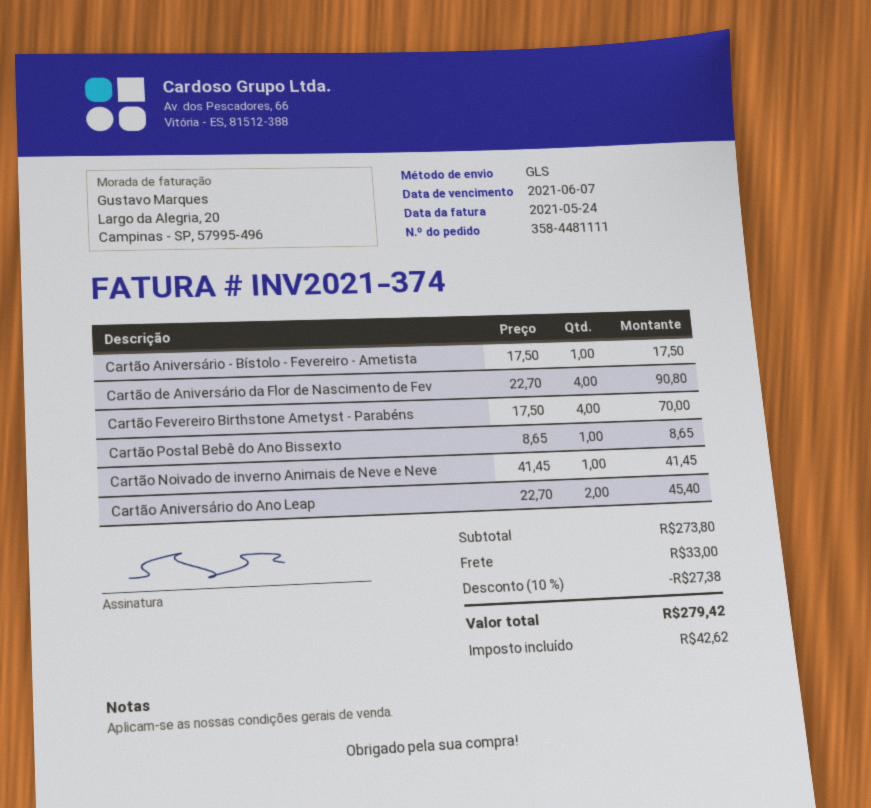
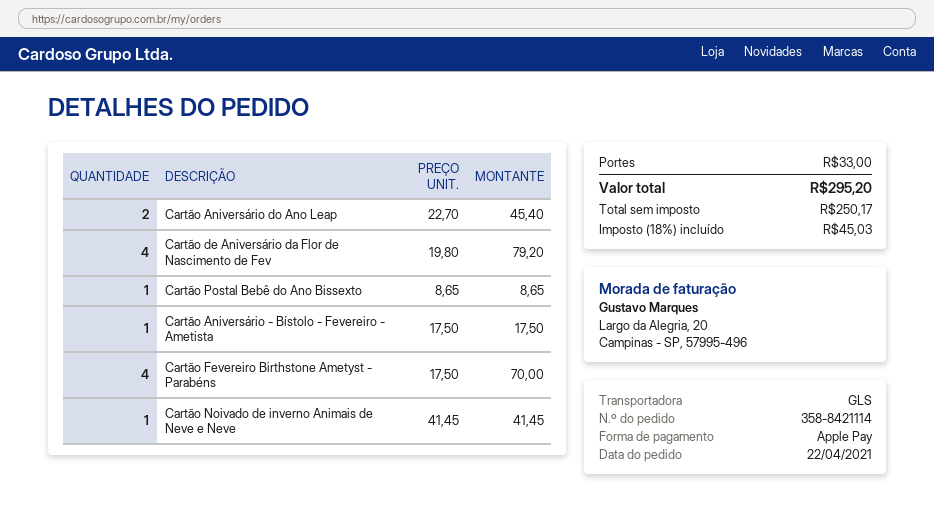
order number: 358-4481111 -> 358-8421114
Cartão de Aniversário da Flor de Nascimento de Fev: 4 x 22.70 = 90.80 -> 4 x 19.80 = 79.20
discount: 10% = 27.38 -> none
tax: 42.62 -> 45.03
total: 279.42 -> 295.20

